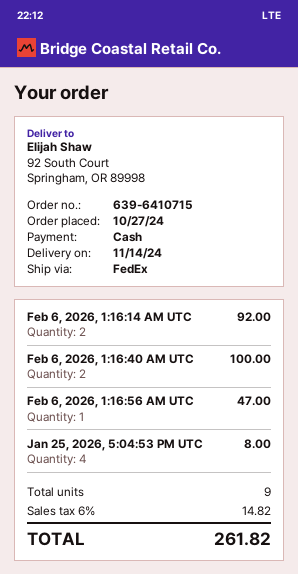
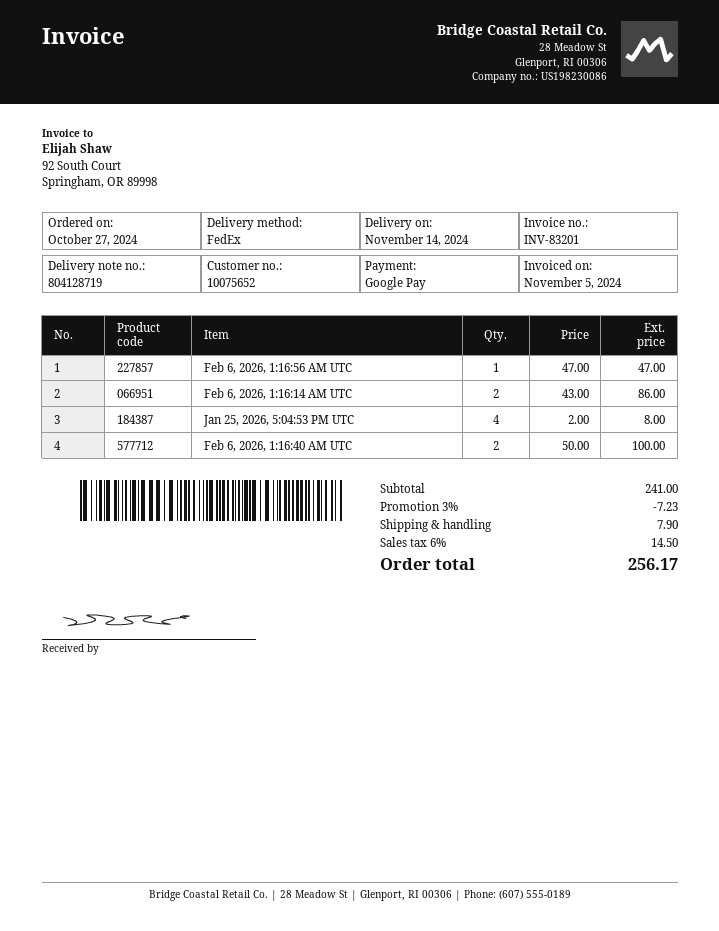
payment method: cash -> Google Pay
Feb 6, 2026, 1:16:14 AM UTC: 2 for 92.00 -> 2 for 86.00
discount: none -> 3% = 7.23
shipping: none -> 7.90
tax: 6% = 14.82 -> 6% = 14.50
total: 261.82 -> 256.17

